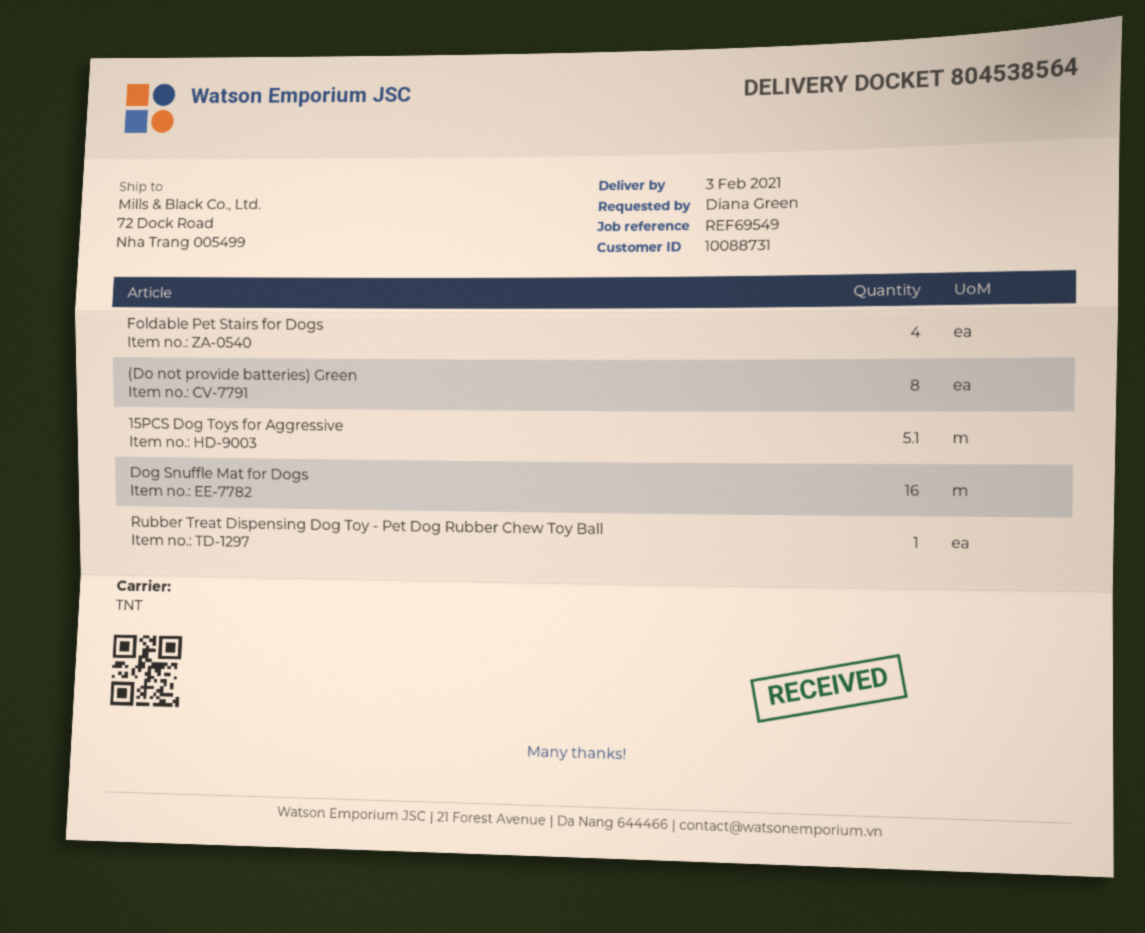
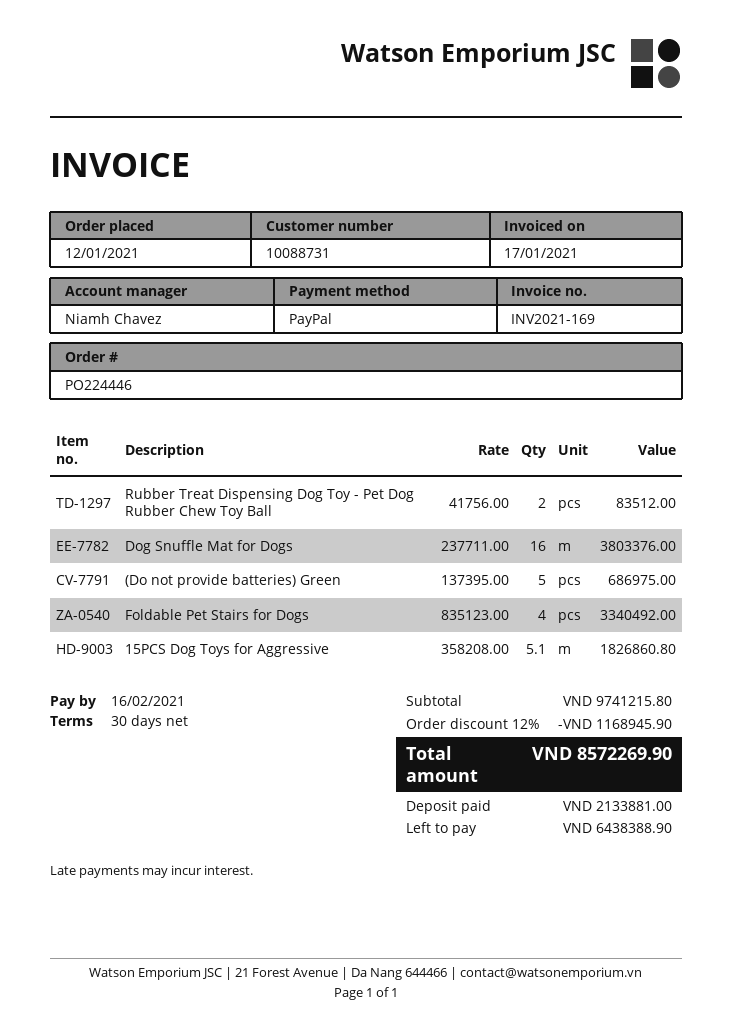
(Do not provide batteries) Green: 8 -> 5
Rubber Treat Dispensing Dog Toy - Pet Dog Rubber Chew Toy Ball: 1 -> 2

